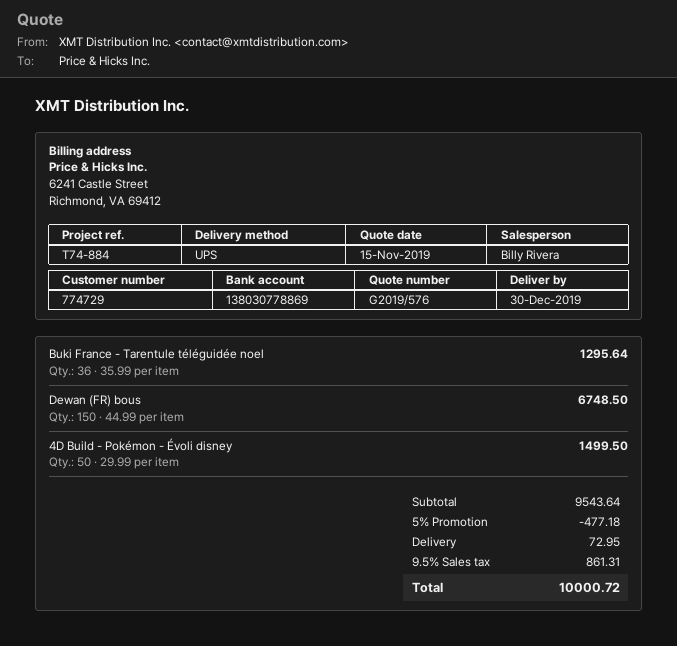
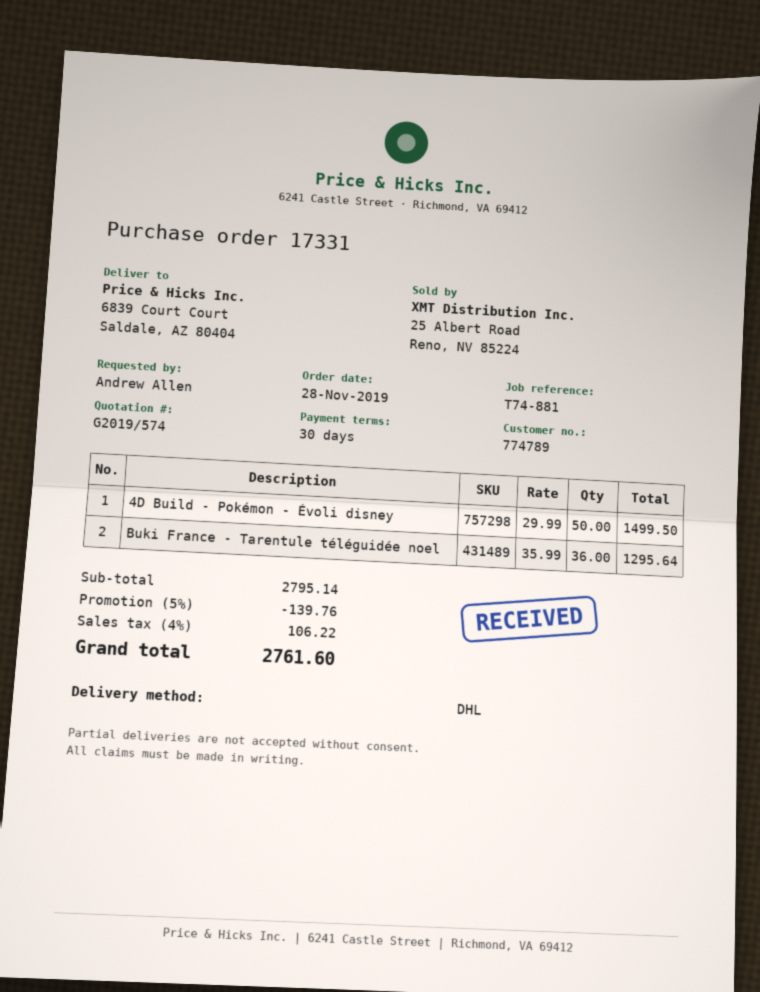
quote number: G2019/576 -> G2019/574
customer number: 774729 -> 774789
reference: T74-884 -> T74-881
shipping method: UPS -> DHL
Dewan (FR) bous: 150 x 44.99 = 6748.50 -> none
subtotal: 9543.64 -> 2795.14
discount: 5% = 477.18 -> 5% = 139.76
shipping: 72.95 -> none
tax: 9.5% = 861.31 -> 4% = 106.22
total: 10000.72 -> 2761.60

